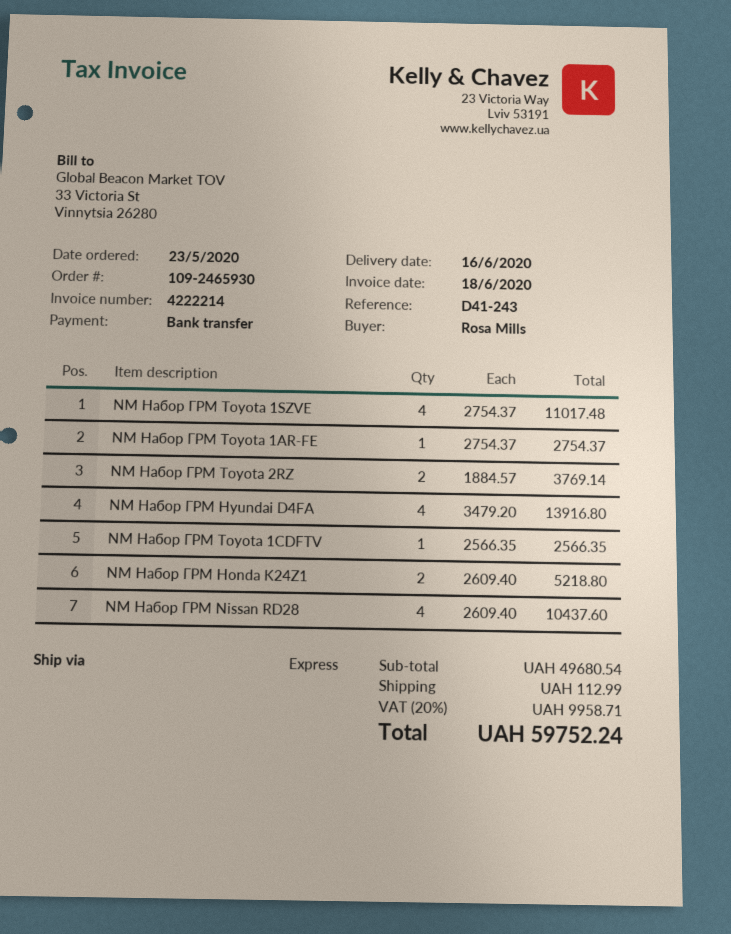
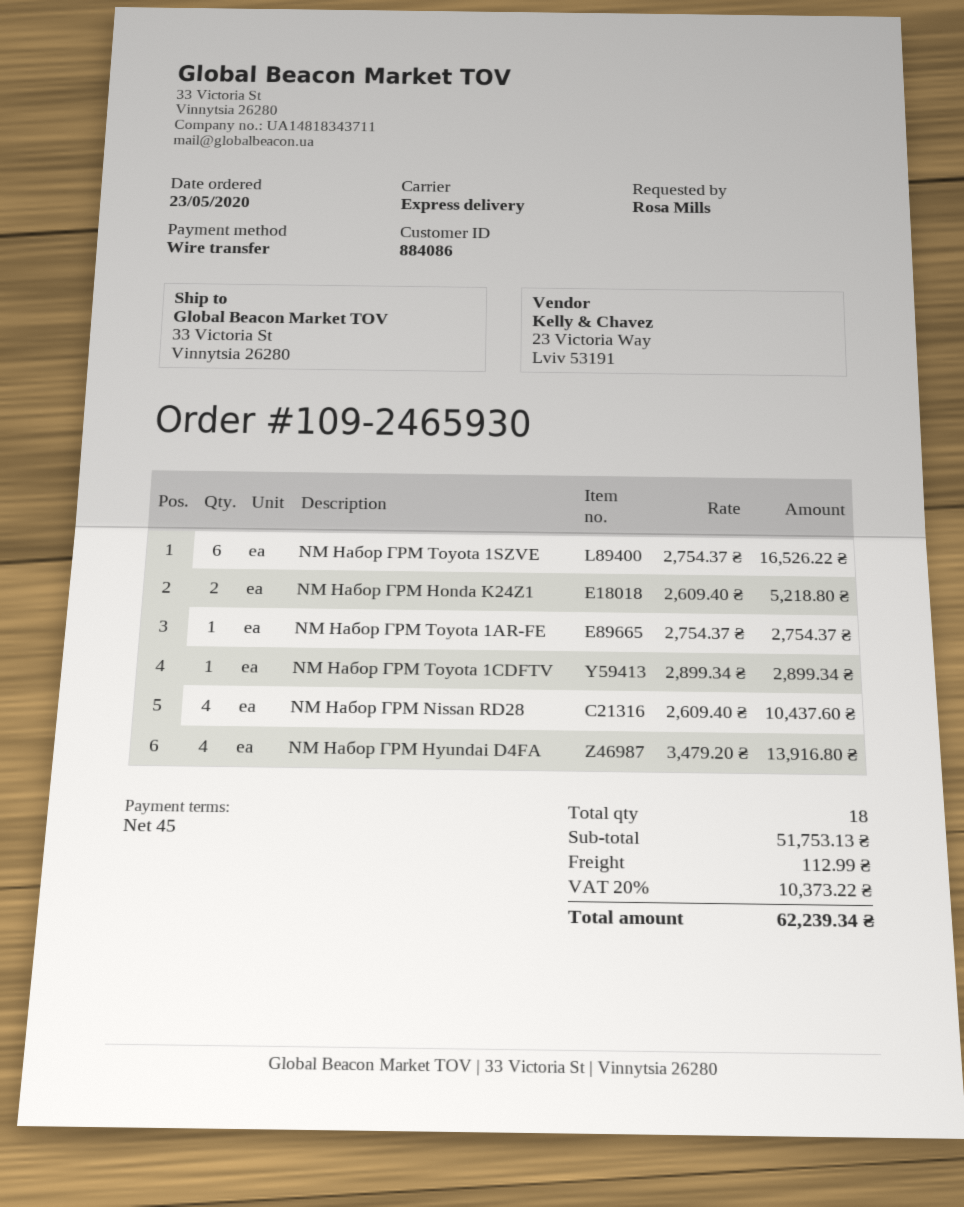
NM Набор ГРМ Toyota 1SZVE: 4 x 2754.37 = 11017.48 -> 6 x 2754.37 = 16526.22
NM Набор ГРМ Toyota 2RZ: 2 x 1884.57 = 3769.14 -> none
NM Набор ГРМ Toyota 1CDFTV: 1 x 2566.35 = 2566.35 -> 1 x 2899.34 = 2899.34
subtotal: 49680.54 -> 51753.13
tax: 20% = 9958.71 -> 20% = 10373.22
total: 59752.24 -> 62239.34

